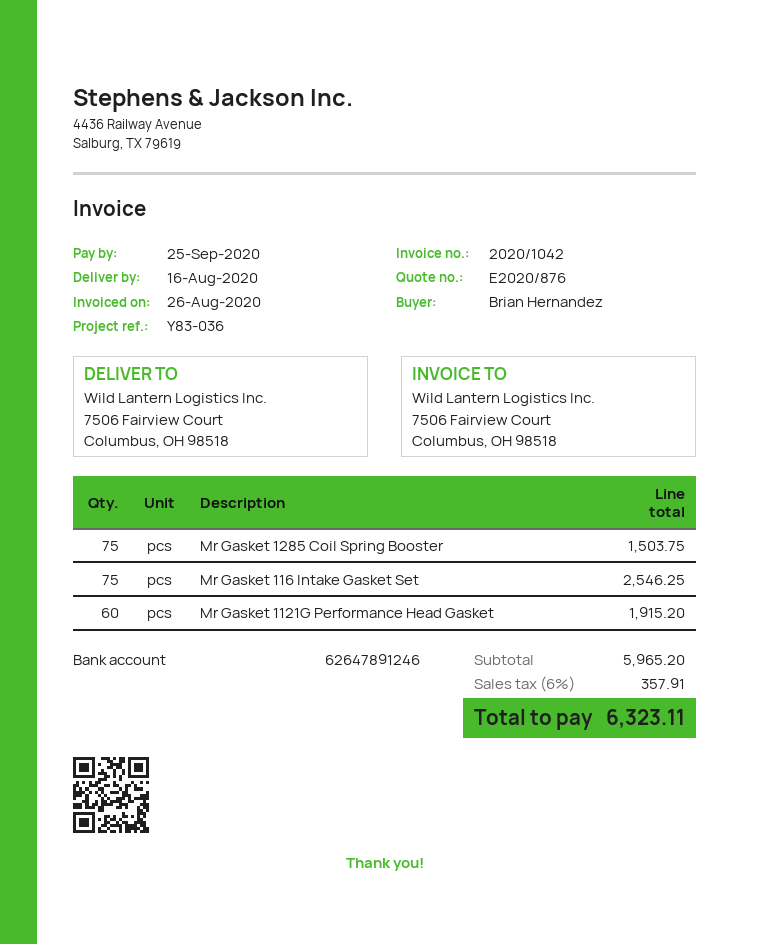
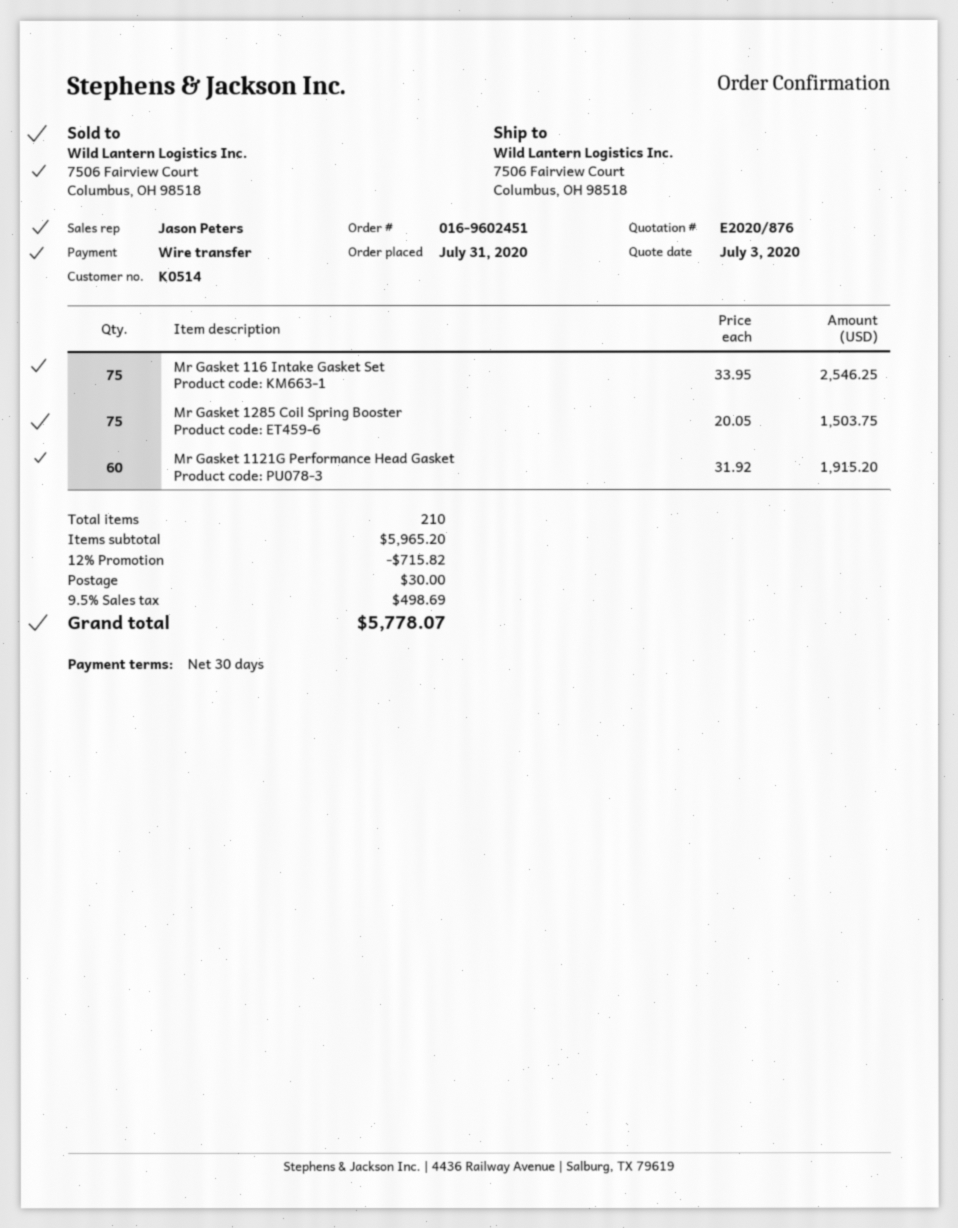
discount: none -> 12% = 715.82
shipping: none -> 30.00
tax: 6% = 357.91 -> 9.5% = 498.69
total: 6323.11 -> 5778.07

